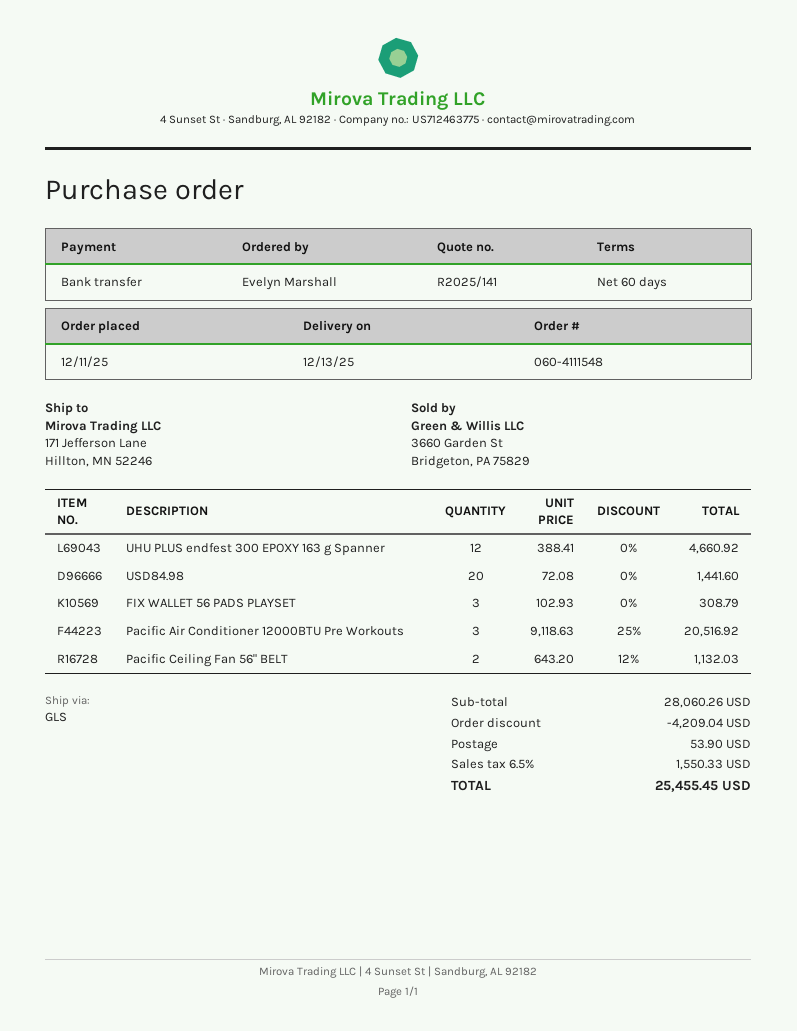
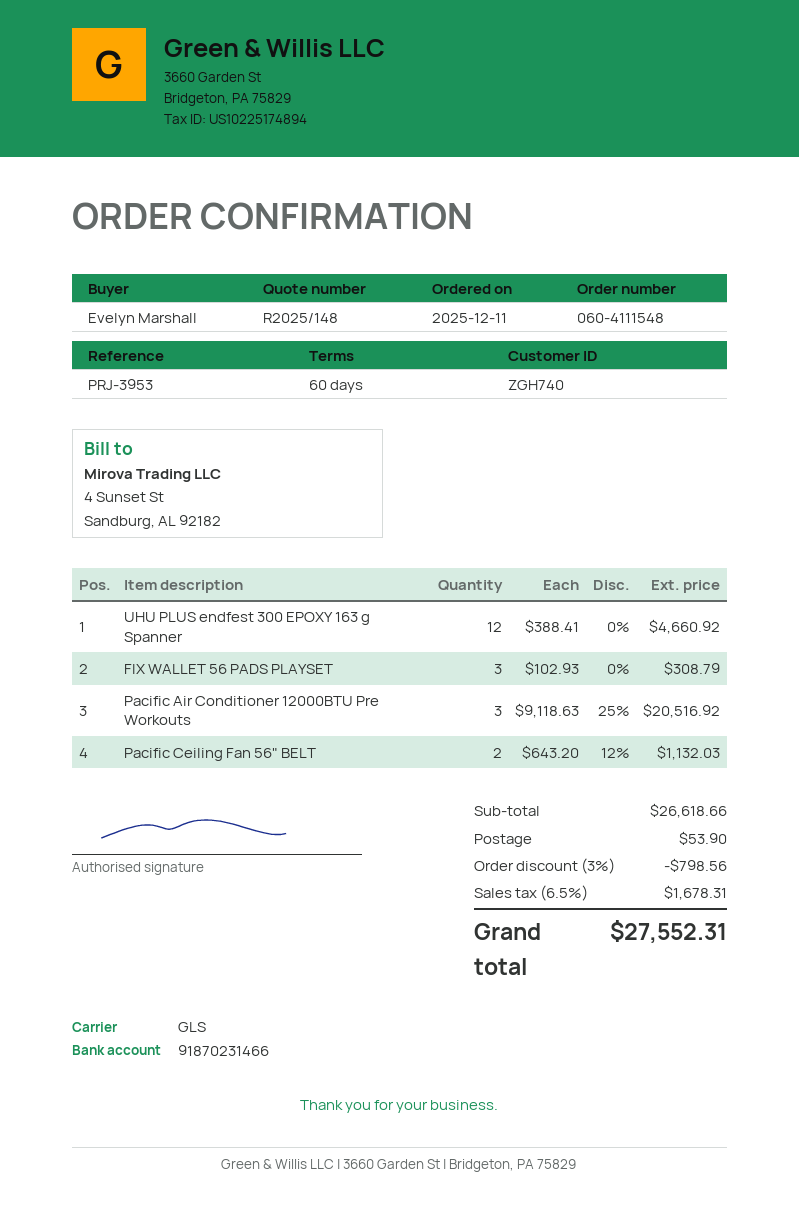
quote number: R2025/141 -> R2025/148
USD84.98: 20 x 72.08 = 1441.60 -> none
subtotal: 28060.26 -> 26618.66
discount: 4209.04 -> 798.56
tax: 6.5% = 1550.33 -> 6.5% = 1678.31
total: 25455.45 -> 27552.31

